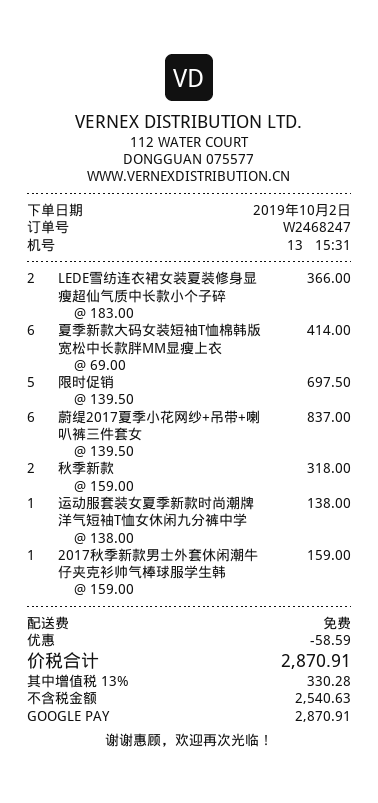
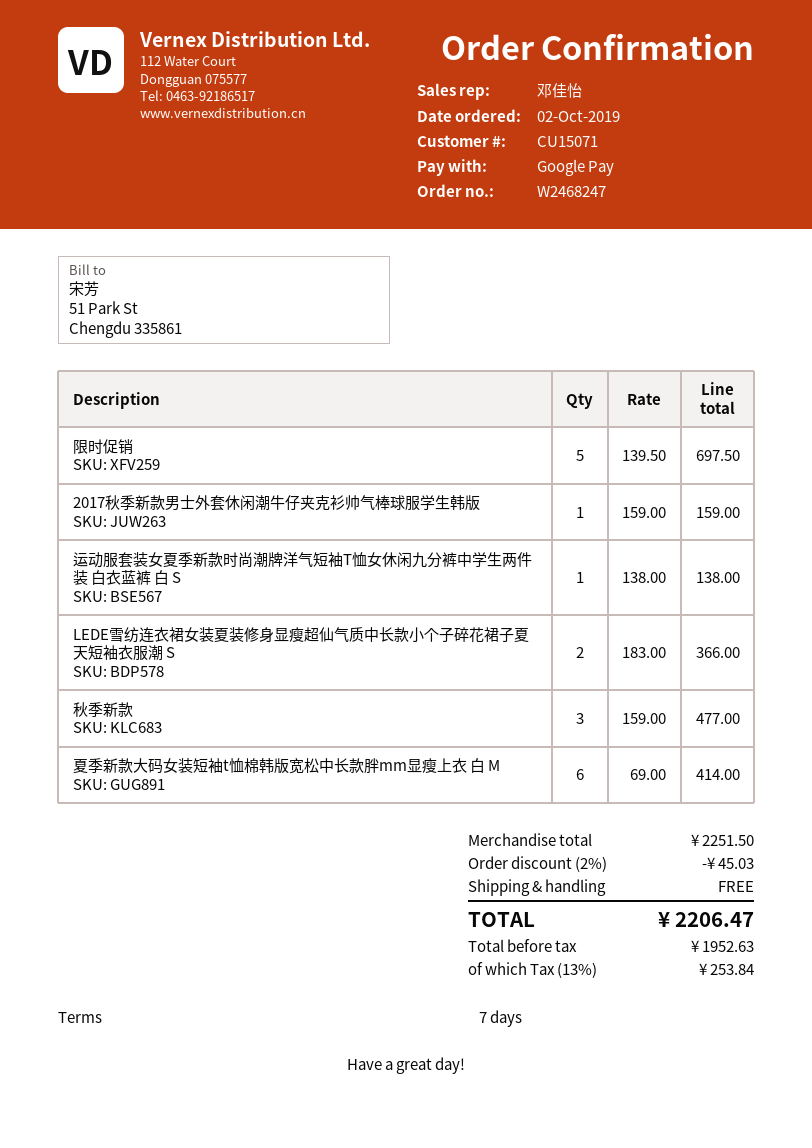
蔚缇2017夏季小花网纱+吊带+喇叭裤三件套女: 6 x 139.50 = 837.00 -> none
秋季新款: 2 x 159.00 = 318.00 -> 3 x 159.00 = 477.00
discount: 58.59 -> 45.03
net: 2540.63 -> 1952.63
tax: 13% = 330.28 -> 13% = 253.84
total: 2870.91 -> 2206.47

